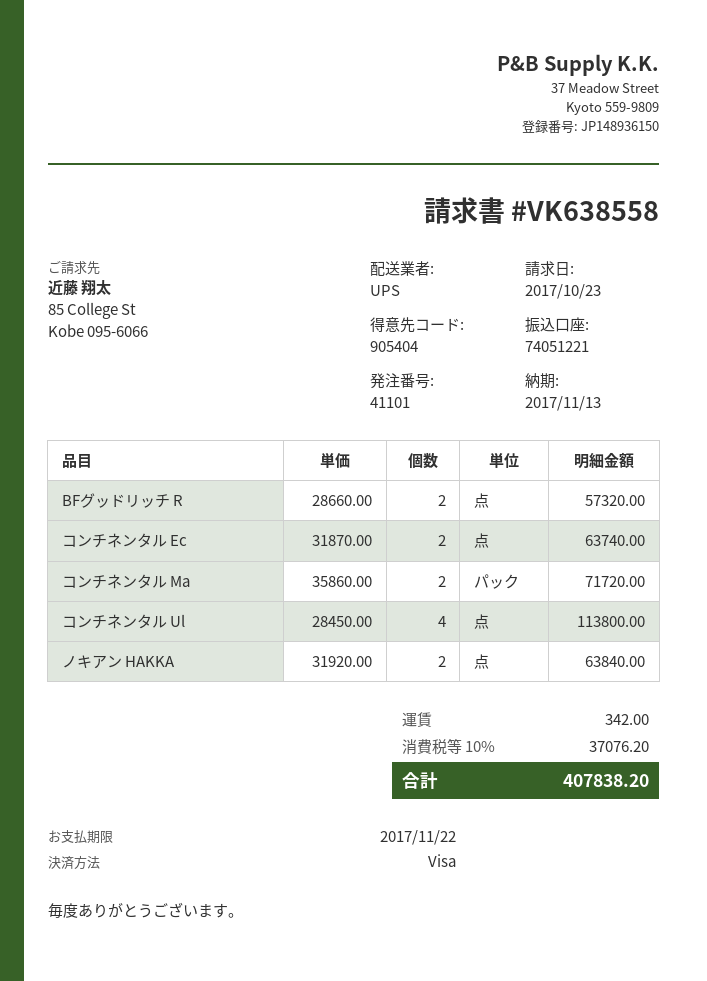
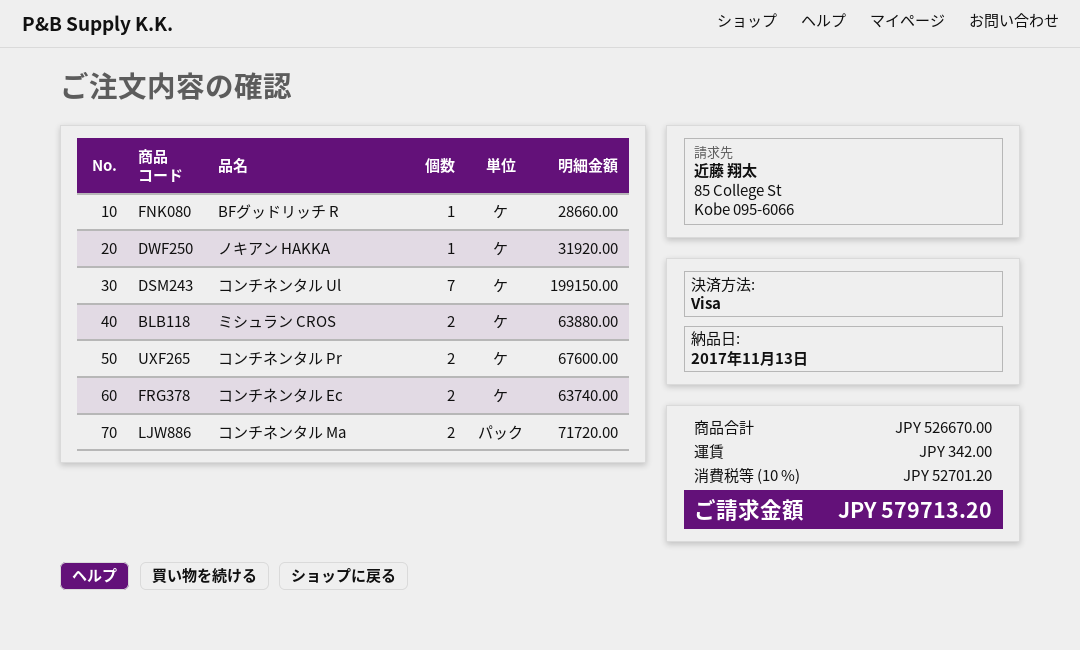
BFグッドリッチ R: 2 for 57320.00 -> 1 for 28660.00
コンチネンタル Ul: 4 for 113800.00 -> 7 for 199150.00
ノキアン HAKKA: 2 for 63840.00 -> 1 for 31920.00
ミシュラン CROS: none -> 2 for 63880.00
コンチネンタル Pr: none -> 2 for 67600.00
tax: 10% = 37076.20 -> 10% = 52701.20
total: 407838.20 -> 579713.20

